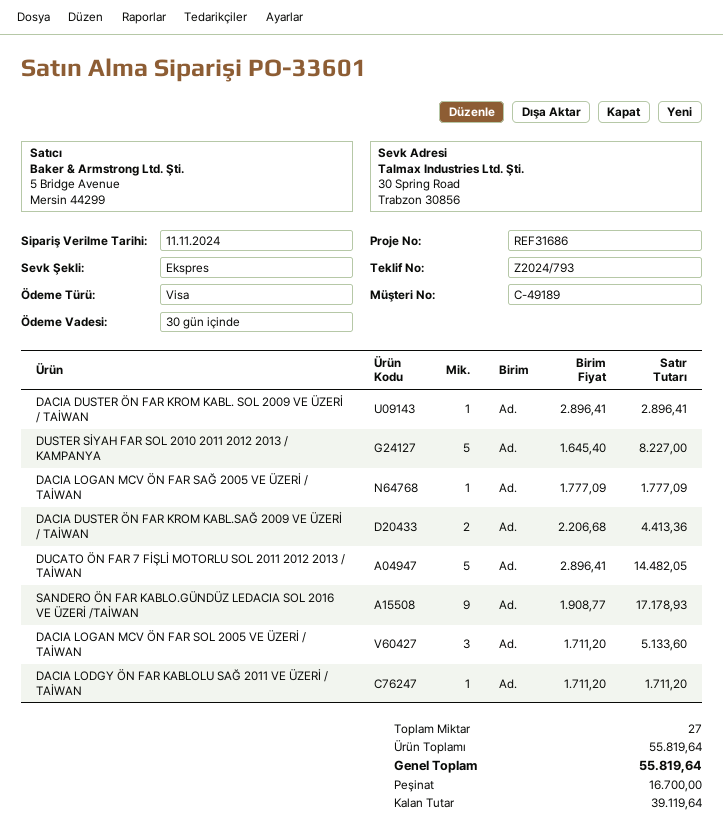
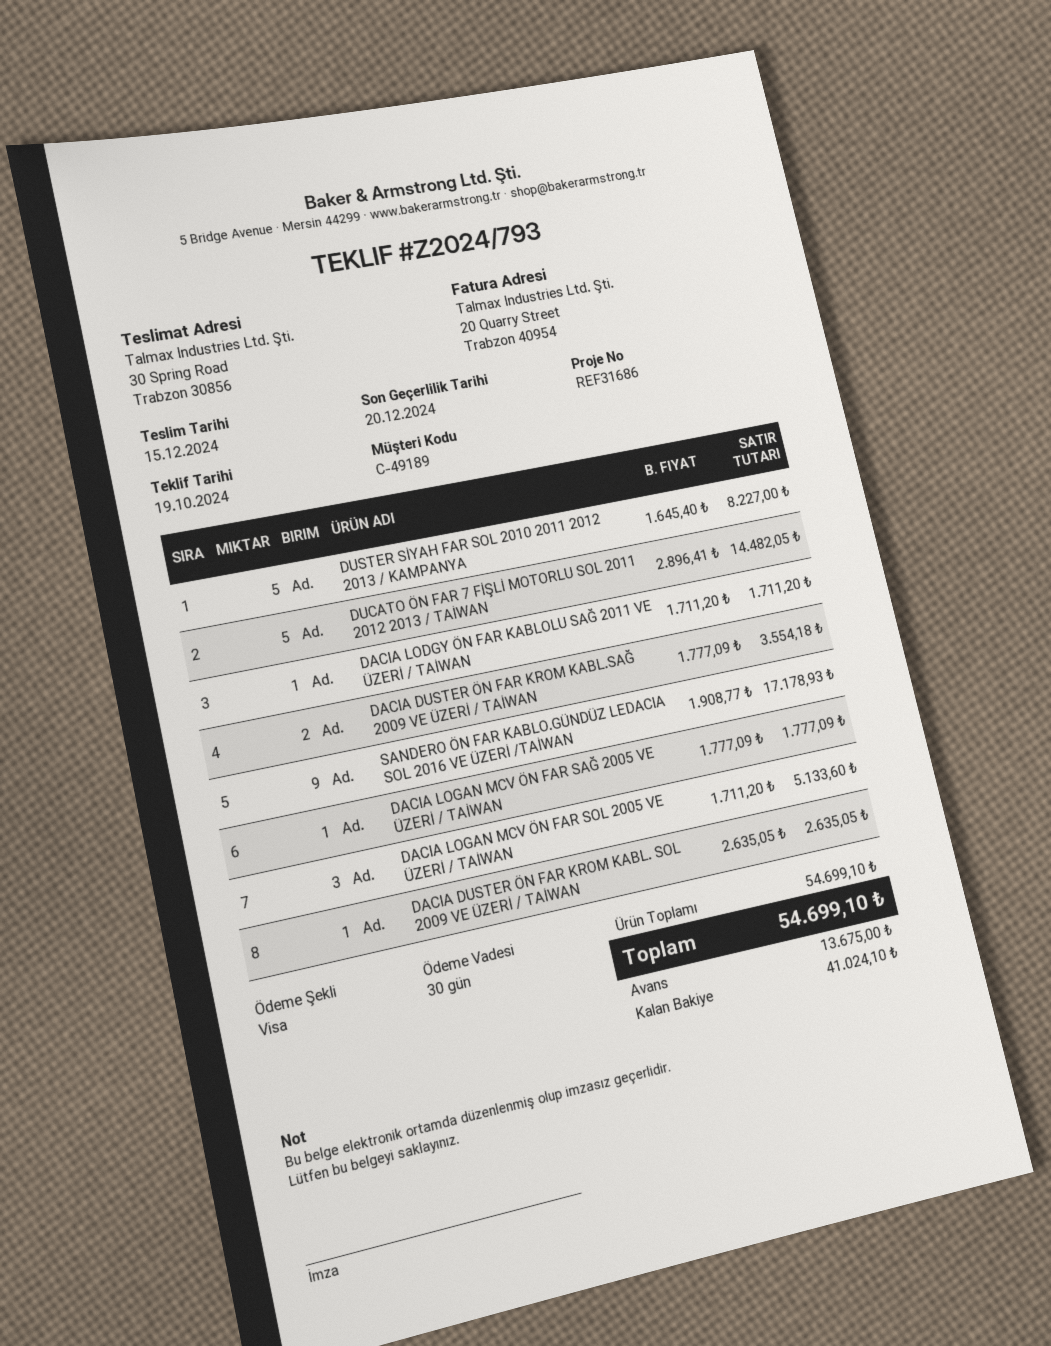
DACIA DUSTER ÖN FAR KROM KABL. SOL 2009 VE ÜZERİ / TAİWAN: 1 x 2896.41 = 2896.41 -> 1 x 2635.05 = 2635.05
DACIA DUSTER ÖN FAR KROM KABL.SAĞ 2009 VE ÜZERİ / TAİWAN: 2 x 2206.68 = 4413.36 -> 2 x 1777.09 = 3554.18
subtotal: 55819.64 -> 54699.10
total: 55819.64 -> 54699.10
deposit: 16700.00 -> 13675.00
balance: 39119.64 -> 41024.10

